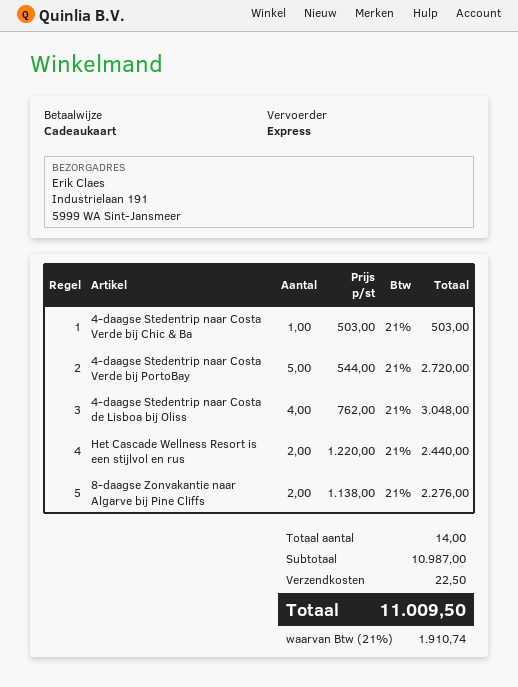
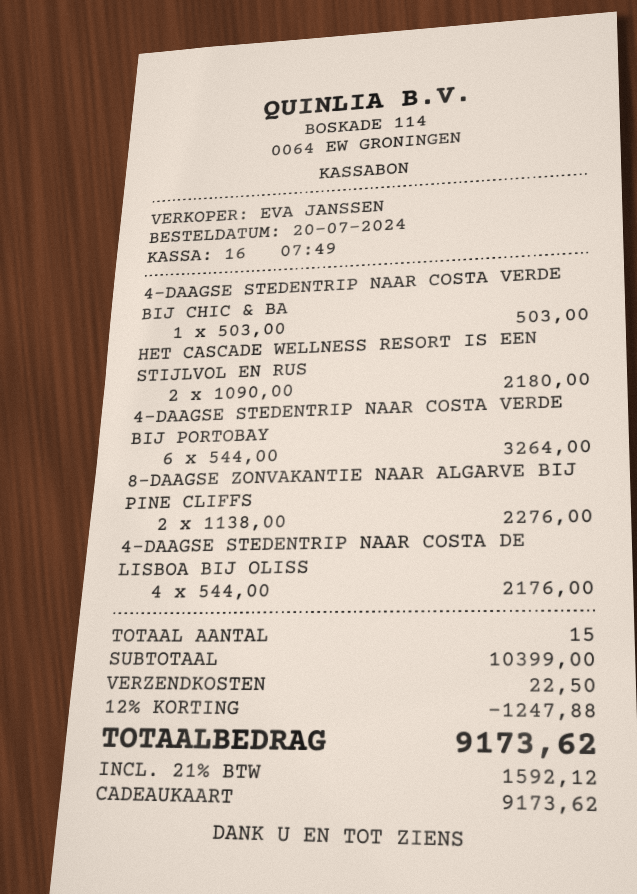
4-daagse Stedentrip naar Costa Verde bij PortoBay: 5 x 544.00 = 2720.00 -> 6 x 544.00 = 3264.00
4-daagse Stedentrip naar Costa de Lisboa bij Oliss: 4 x 762.00 = 3048.00 -> 4 x 544.00 = 2176.00
Het Cascade Wellness Resort is een stijlvol en rus: 2 x 1220.00 = 2440.00 -> 2 x 1090.00 = 2180.00
total quantity: 14 -> 15
subtotal: 10987.00 -> 10399.00
discount: none -> 12% = 1247.88
tax: 21% = 1910.74 -> 21% = 1592.12
total: 11009.50 -> 9173.62

